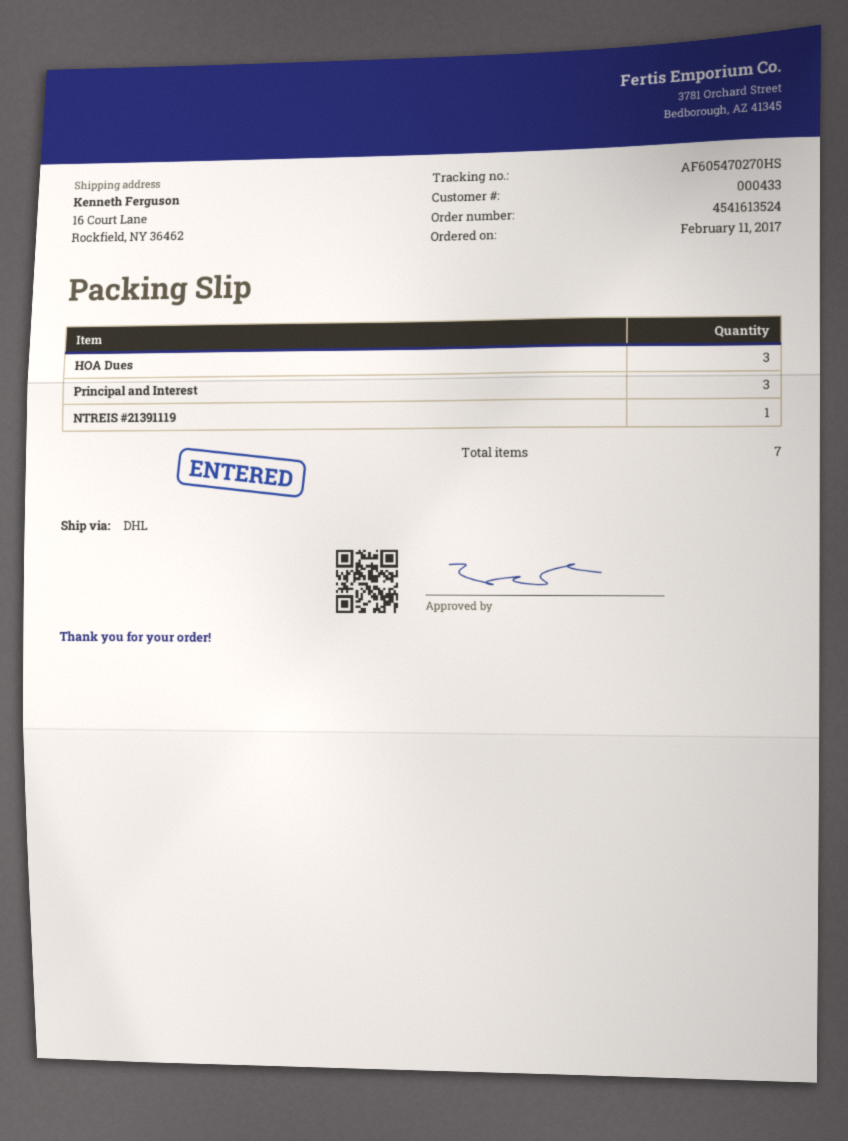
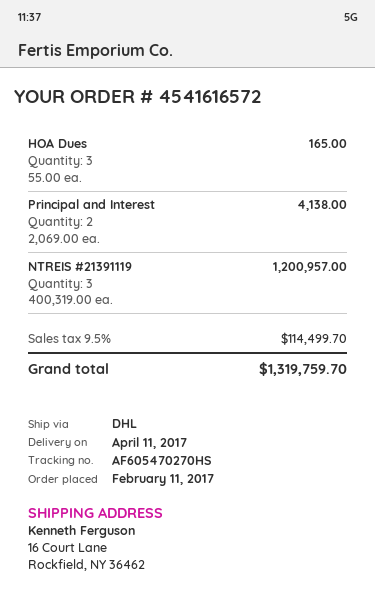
order number: 4541613524 -> 4541616572
Principal and Interest: 3 -> 2
NTREIS #21391119: 1 -> 3

